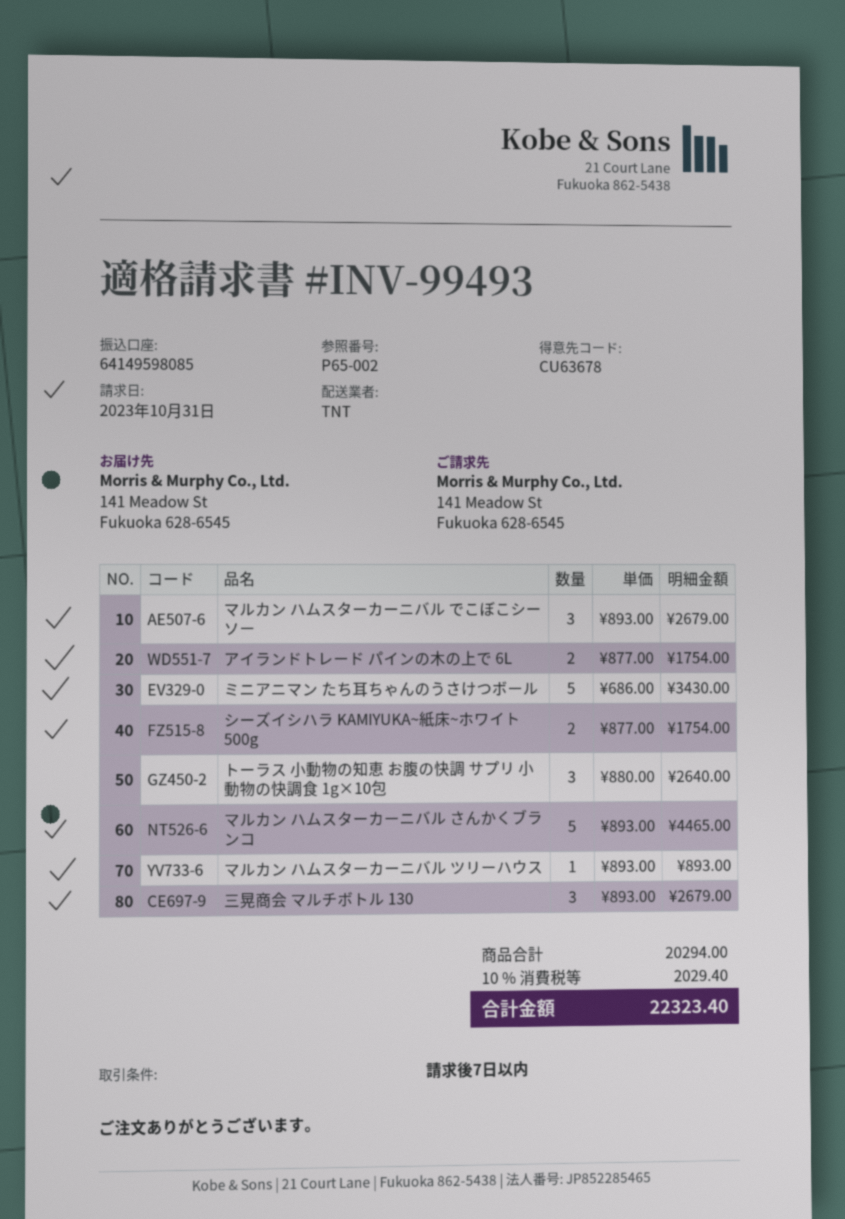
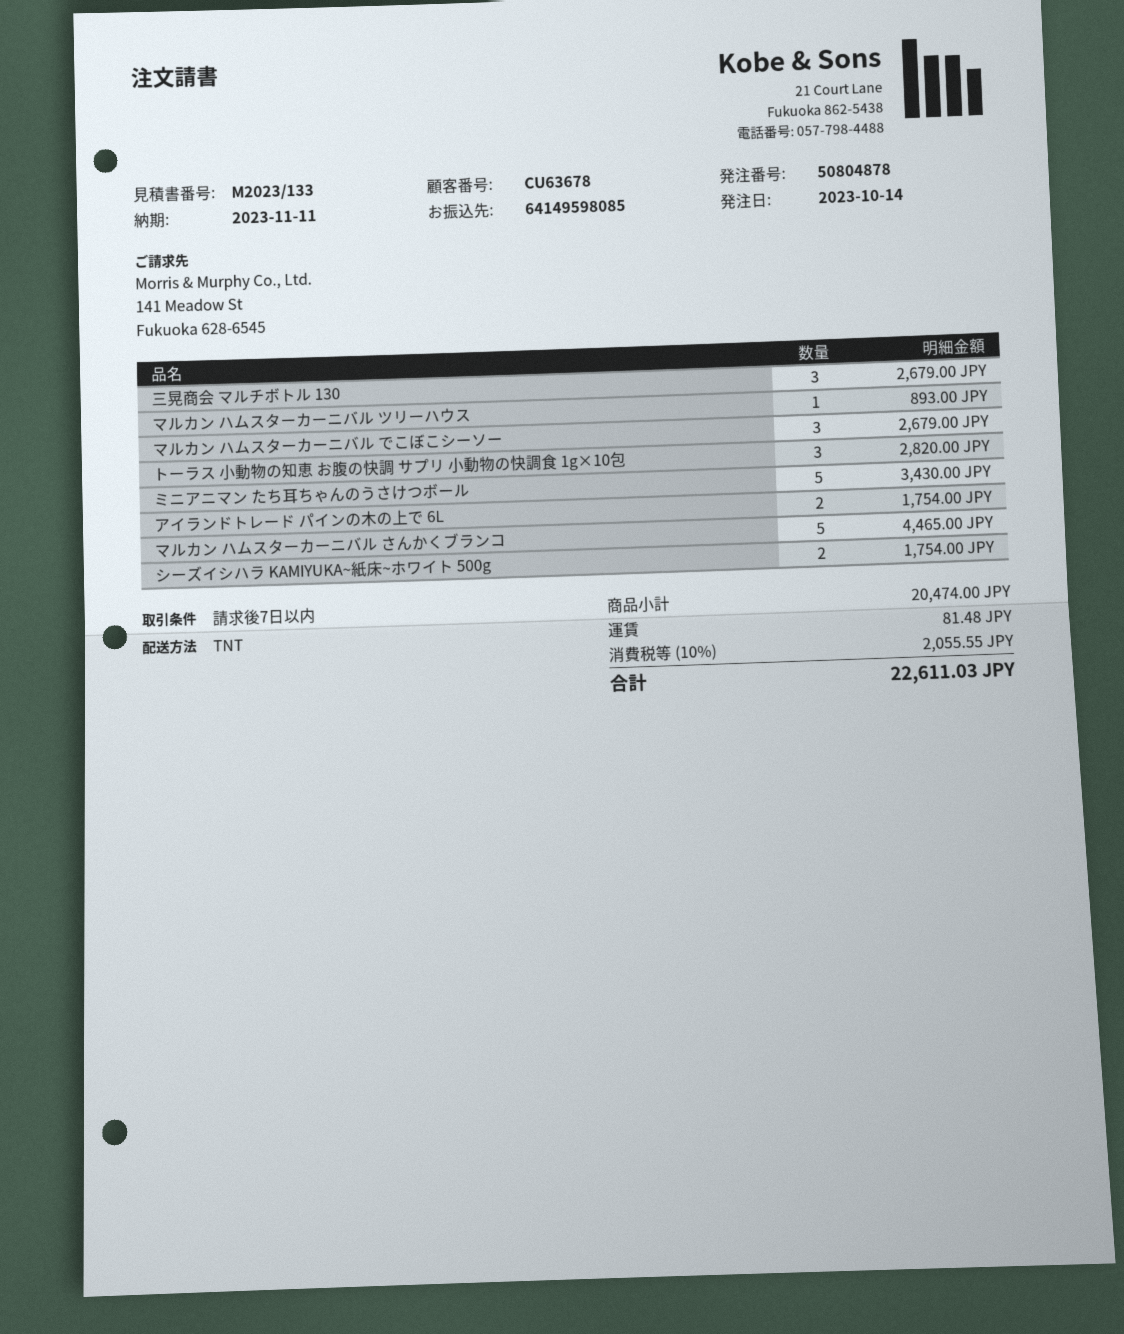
トーラス 小動物の知恵 お腹の快調 サプリ 小動物の快調食 1g×10包: 3 for 2640.00 -> 3 for 2820.00
subtotal: 20294.00 -> 20474.00
shipping: none -> 81.48
tax: 10% = 2029.40 -> 10% = 2055.55
total: 22323.40 -> 22611.03

